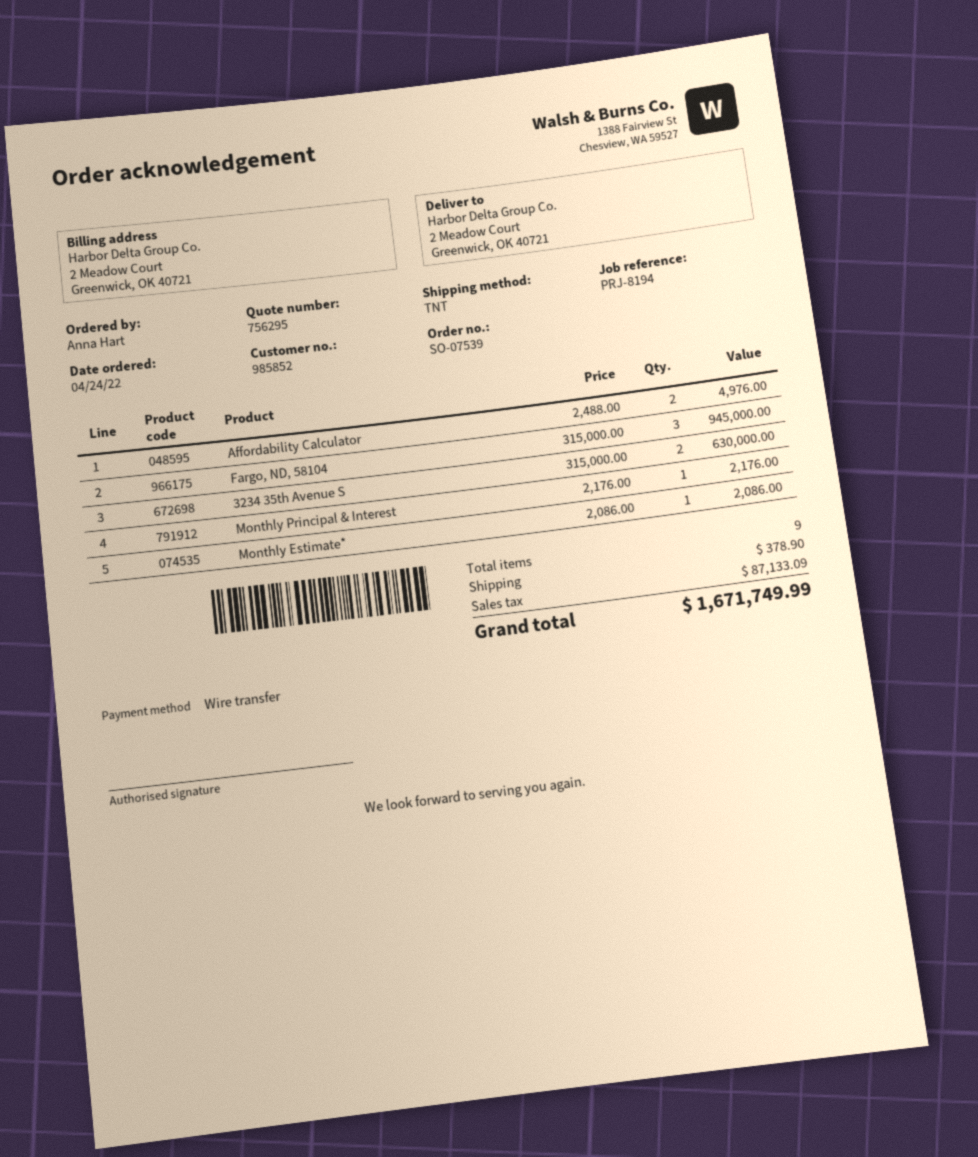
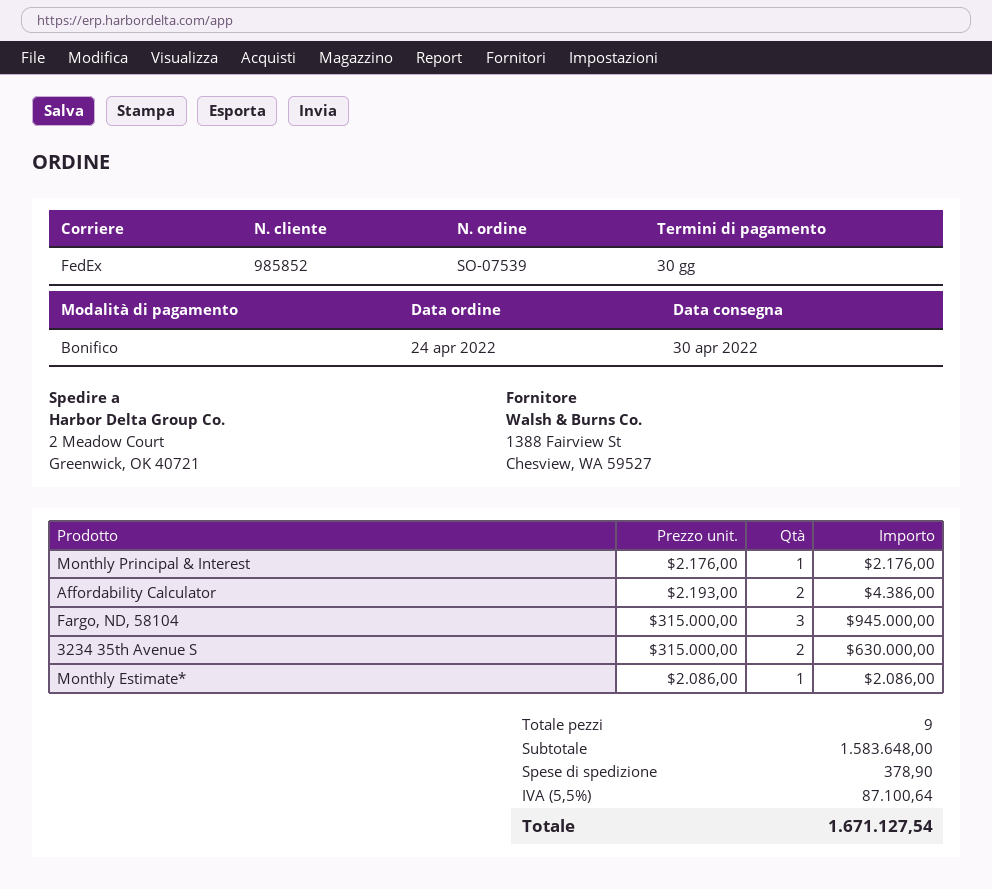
shipping method: TNT -> FedEx
Affordability Calculator: 2 x 2488.00 = 4976.00 -> 2 x 2193.00 = 4386.00
tax: 87133.09 -> 87100.64
total: 1671749.99 -> 1671127.54

